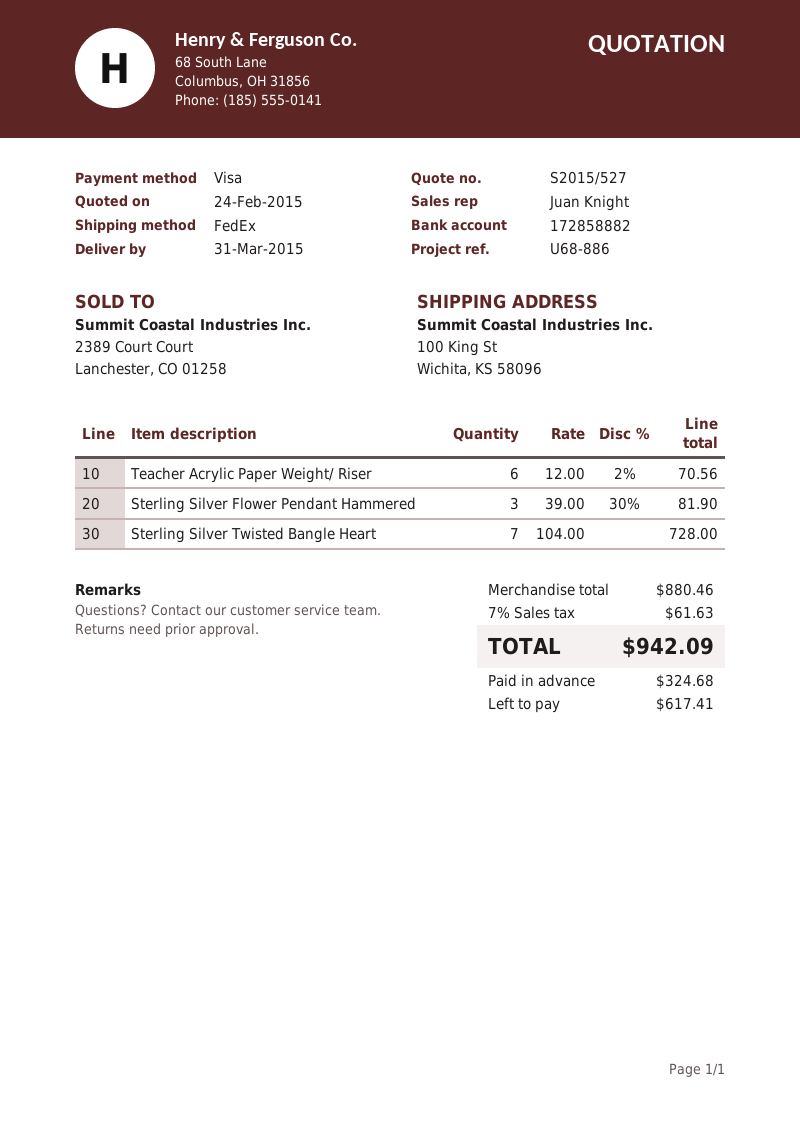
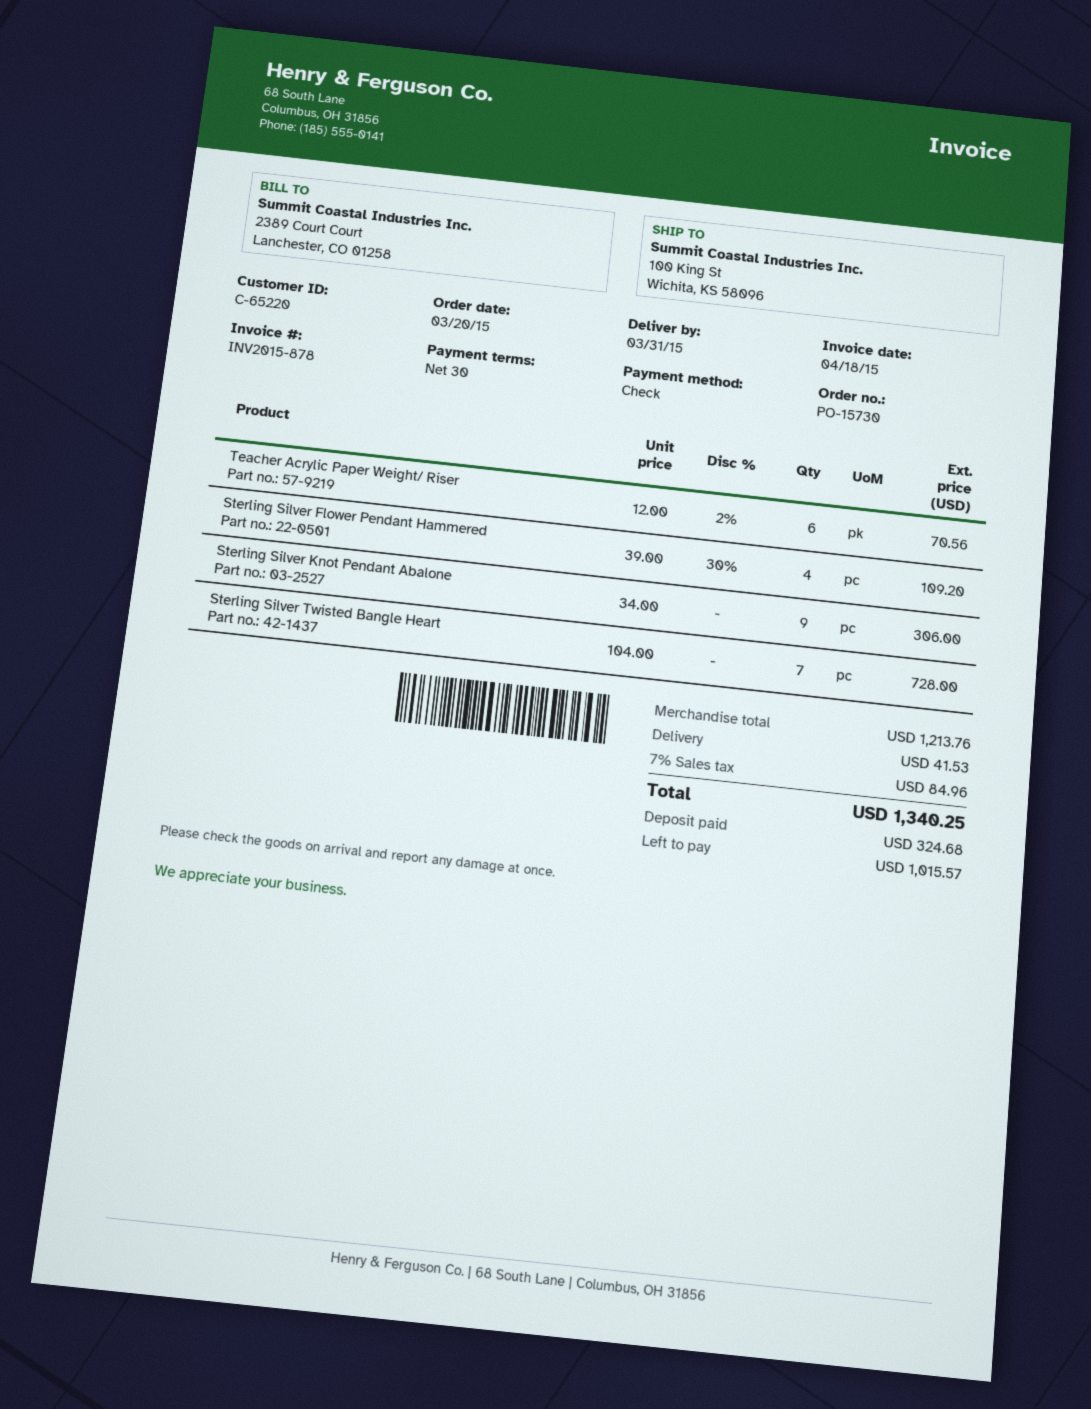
payment method: Visa -> cheque
Sterling Silver Flower Pendant Hammered: 3 x 39.00 - 30% = 81.90 -> 4 x 39.00 - 30% = 109.20
Sterling Silver Knot Pendant Abalone: none -> 9 x 34.00 = 306.00
subtotal: 880.46 -> 1213.76
shipping: none -> 41.53
tax: 7% = 61.63 -> 7% = 84.96
total: 942.09 -> 1340.25
balance: 617.41 -> 1015.57

